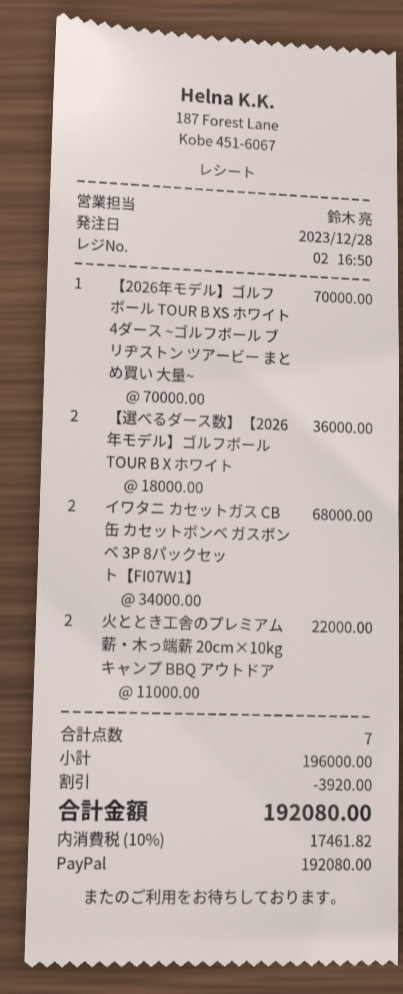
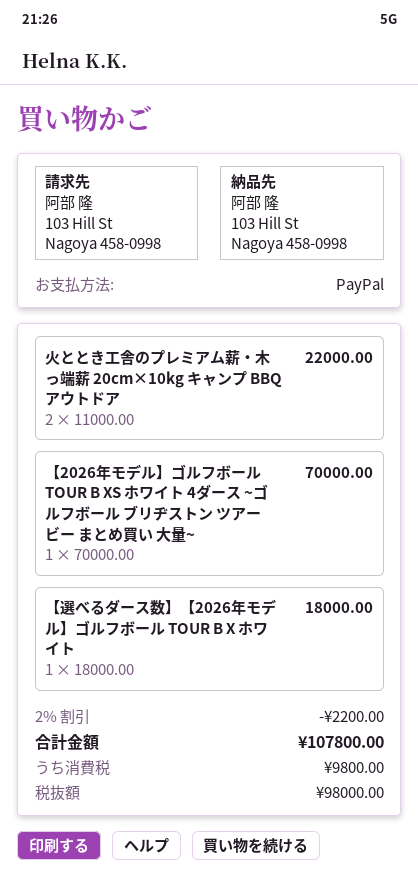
【選べるダース数】【2026年モデル】ゴルフボール TOUR B X ホワイト: 2 x 18000.00 = 36000.00 -> 1 x 18000.00 = 18000.00
イワタニ カセットガス CB缶 カセットボンベ ガスボンベ 3P 8パックセット【FI07W1】: 2 x 34000.00 = 68000.00 -> none
discount: 3920.00 -> 2200.00
tax: 17461.82 -> 9800.00
total: 192080.00 -> 107800.00

